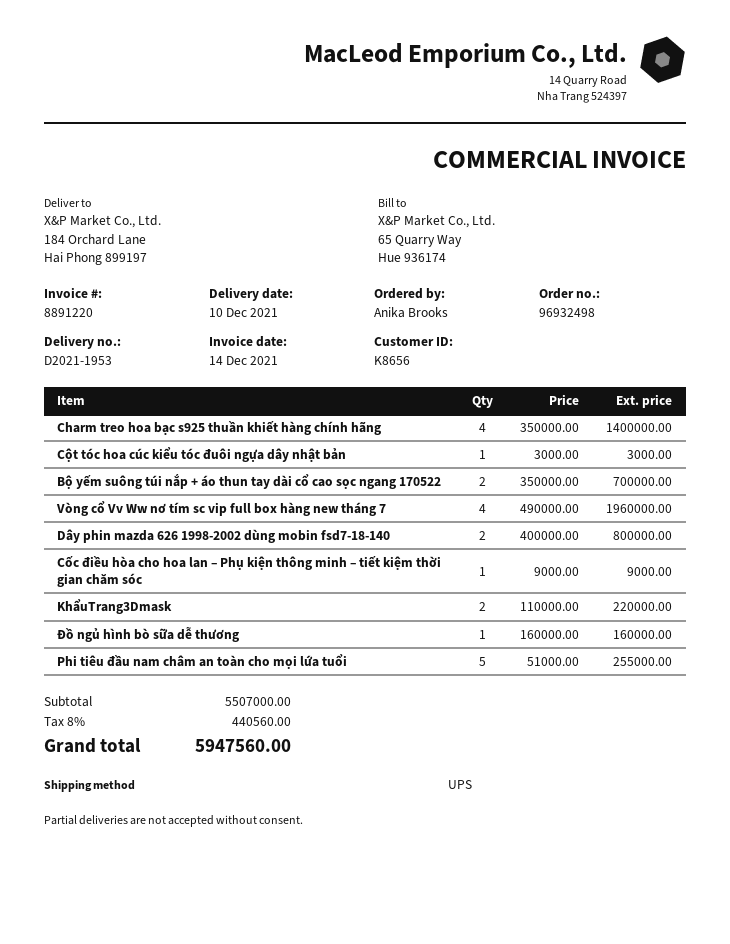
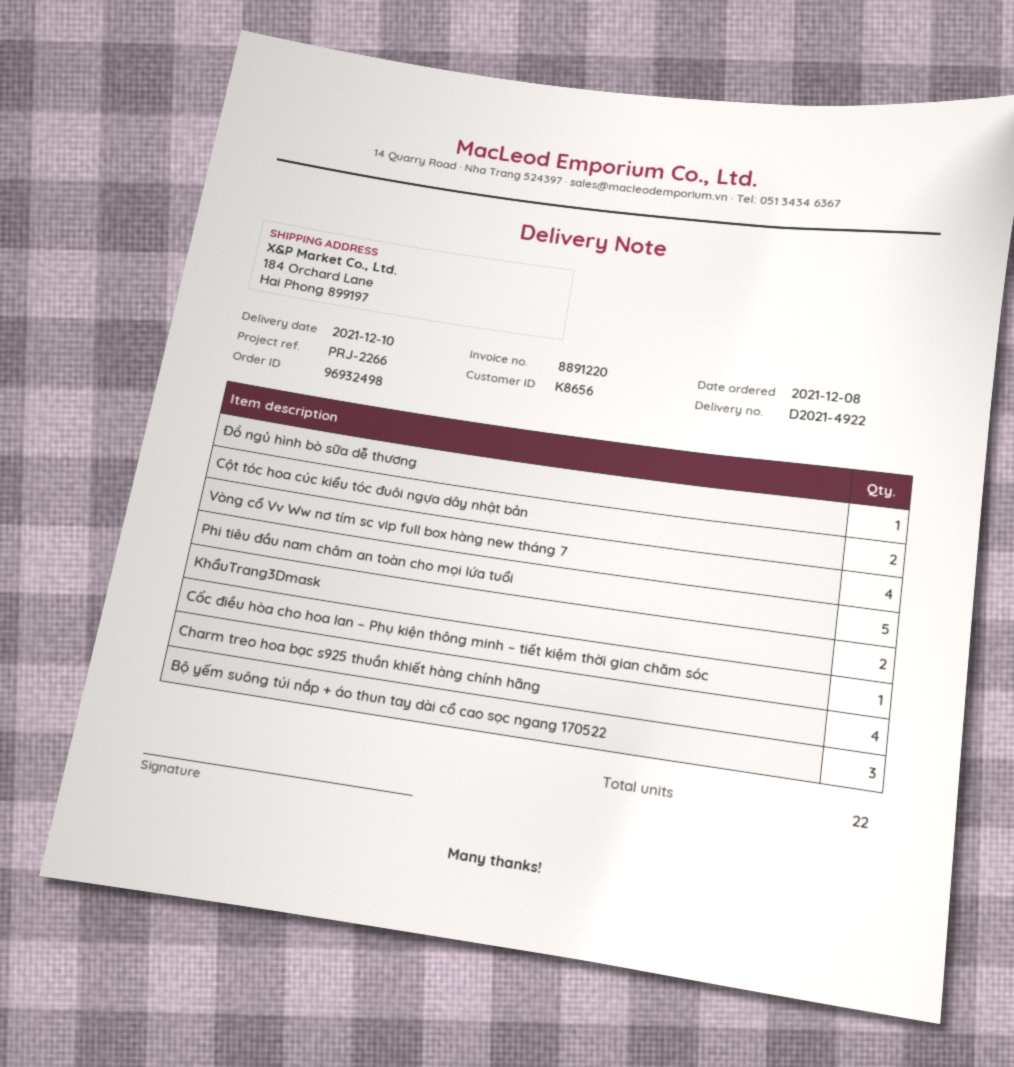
delivery note number: D2021-1953 -> D2021-4922
Cột tóc hoa cúc kiểu tóc đuôi ngựa dây nhật bản: 1 -> 2
Bộ yếm suông túi nắp + áo thun tay dài cổ cao sọc ngang 170522: 2 -> 3
Dây phin mazda 626 1998-2002 dùng mobin fsd7-18-140: 2 -> none

